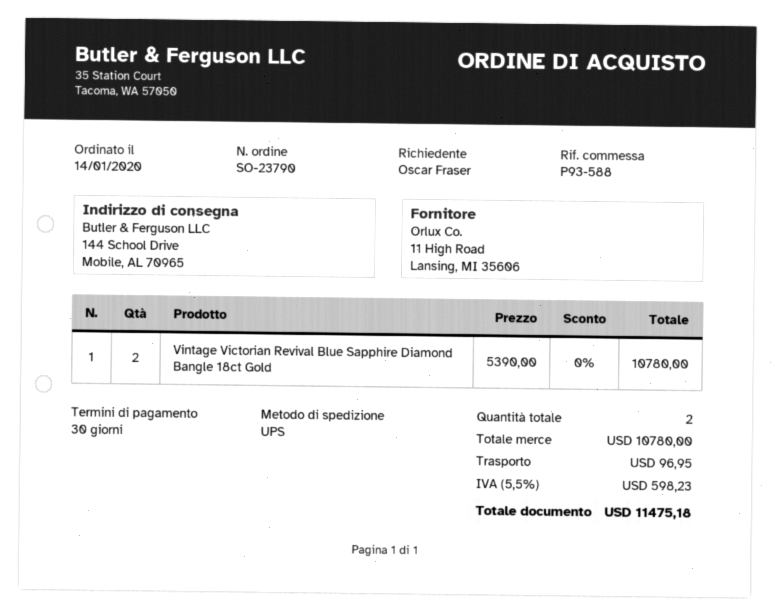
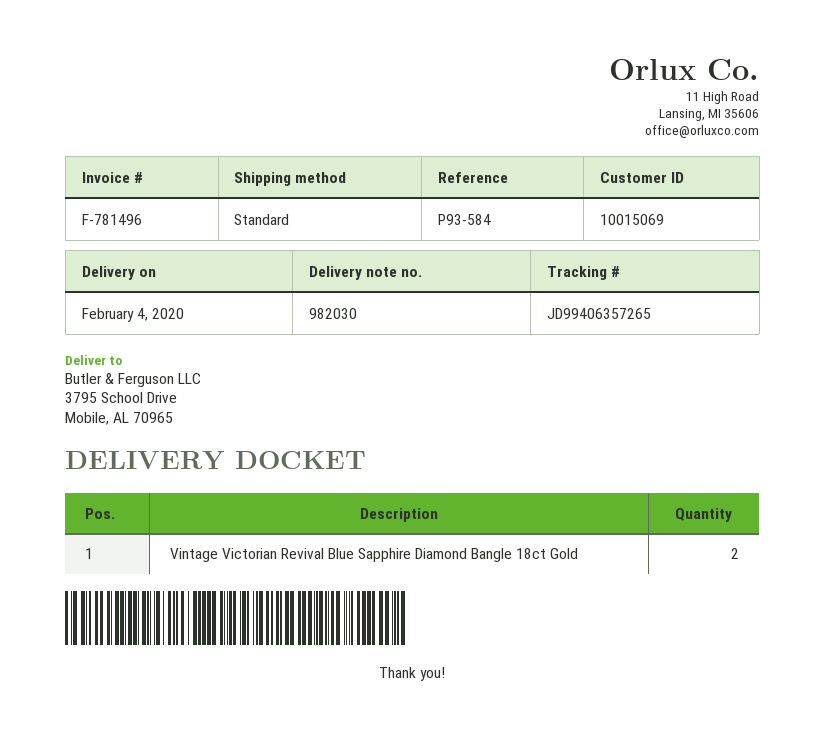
reference: P93-588 -> P93-584
shipping method: UPS -> standard
ship to: 144 School Drive, Mobile, AL 70965 -> 3795 School Drive, Mobile, AL 70965

